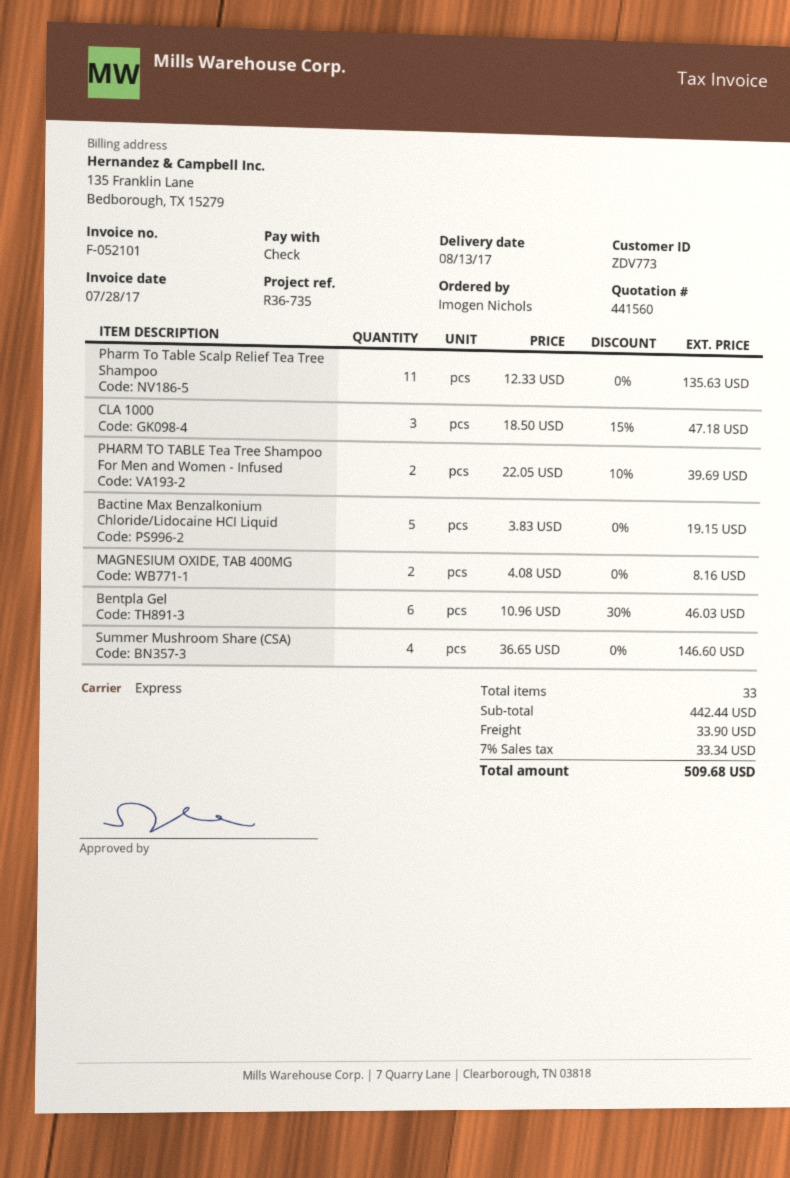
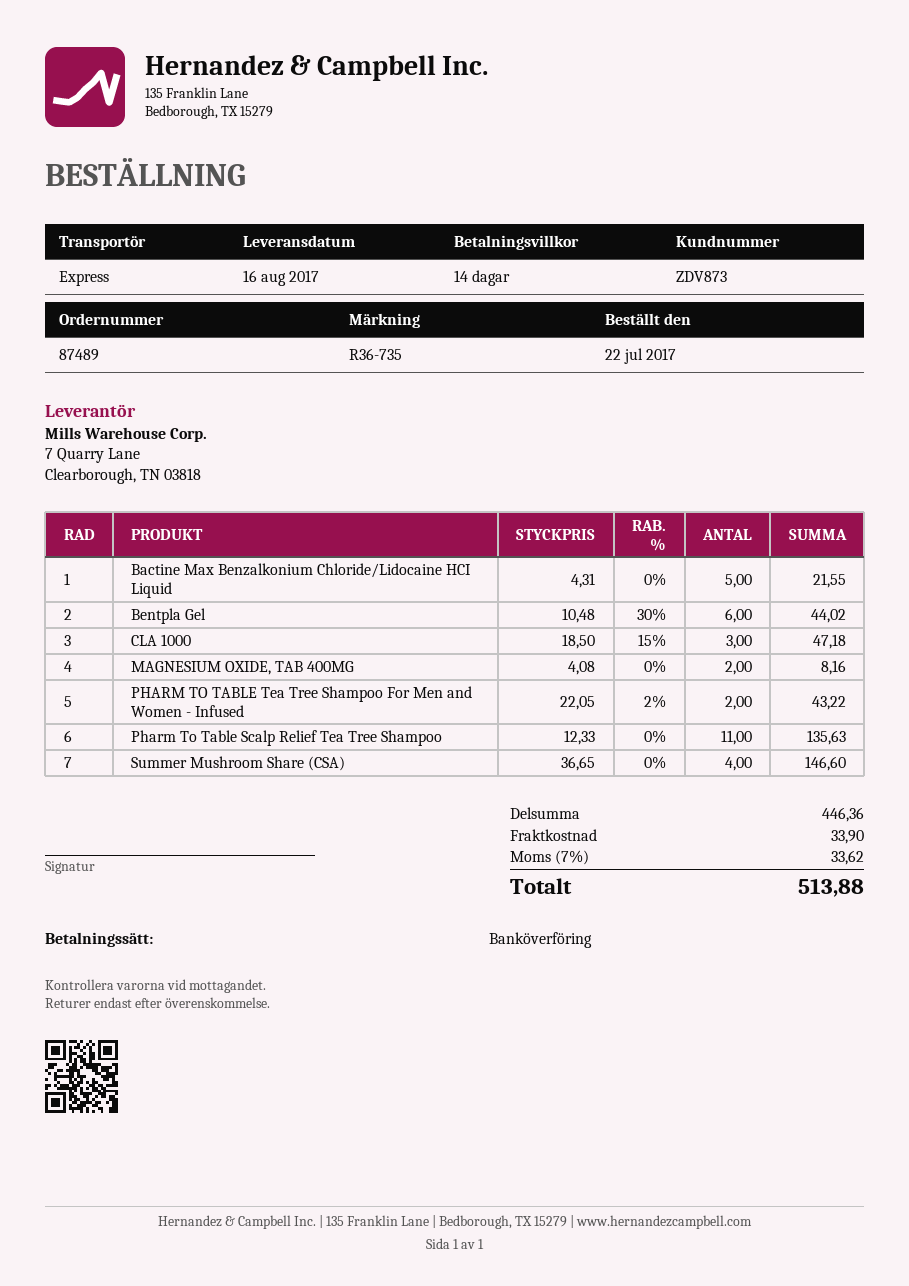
delivery date: 2017-08-13 -> 2017-08-16
customer number: ZDV773 -> ZDV873
payment method: cheque -> bank transfer
PHARM TO TABLE Tea Tree Shampoo For Men and Women - Infused: 2 x 22.05 - 10% = 39.69 -> 2 x 22.05 - 2% = 43.22
Bactine Max Benzalkonium Chloride/Lidocaine HCI Liquid: 5 x 3.83 = 19.15 -> 5 x 4.31 = 21.55
Bentpla Gel: 6 x 10.96 - 30% = 46.03 -> 6 x 10.48 - 30% = 44.02
subtotal: 442.44 -> 446.36
tax: 7% = 33.34 -> 7% = 33.62
total: 509.68 -> 513.88

